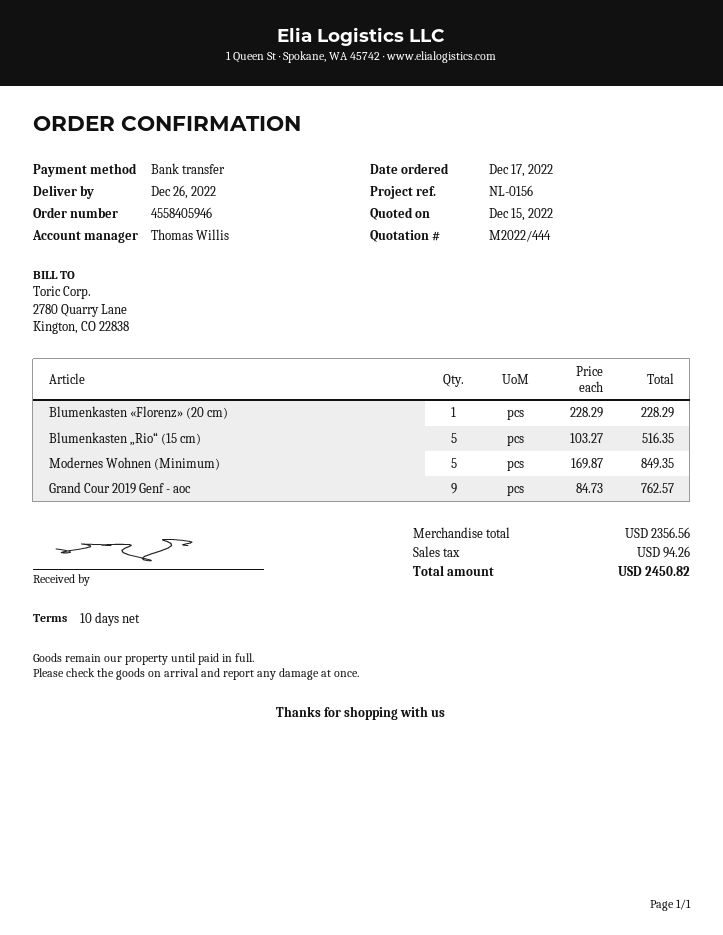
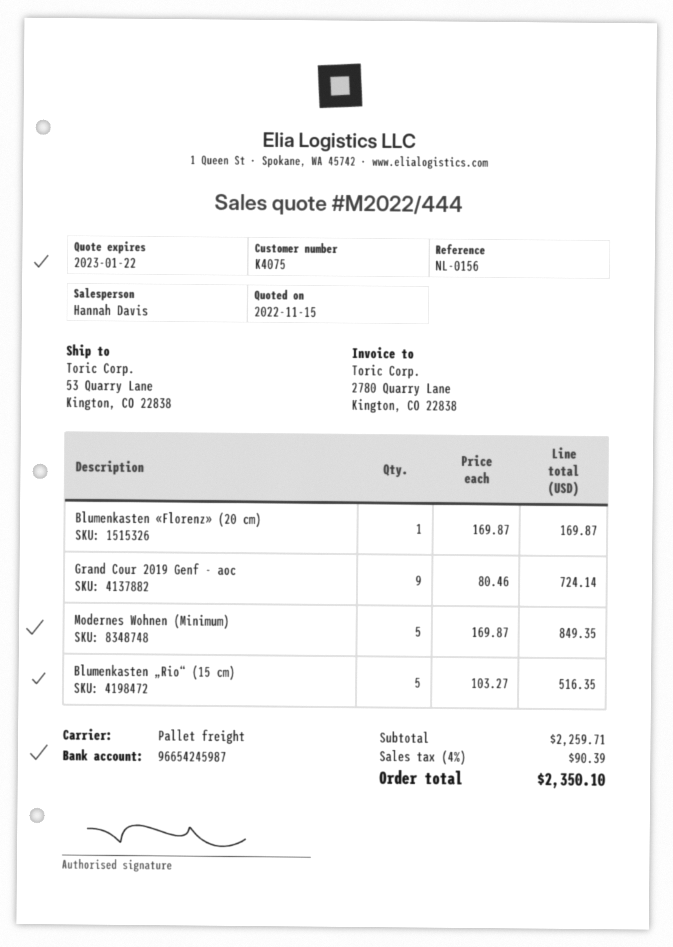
quote date: 2022-12-15 -> 2022-11-15
sales rep: Thomas Willis -> Hannah Davis
Blumenkasten «Florenz» (20 cm): 1 x 228.29 = 228.29 -> 1 x 169.87 = 169.87
Grand Cour 2019 Genf - aoc: 9 x 84.73 = 762.57 -> 9 x 80.46 = 724.14
subtotal: 2356.56 -> 2259.71
tax: 94.26 -> 90.39
total: 2450.82 -> 2350.10

